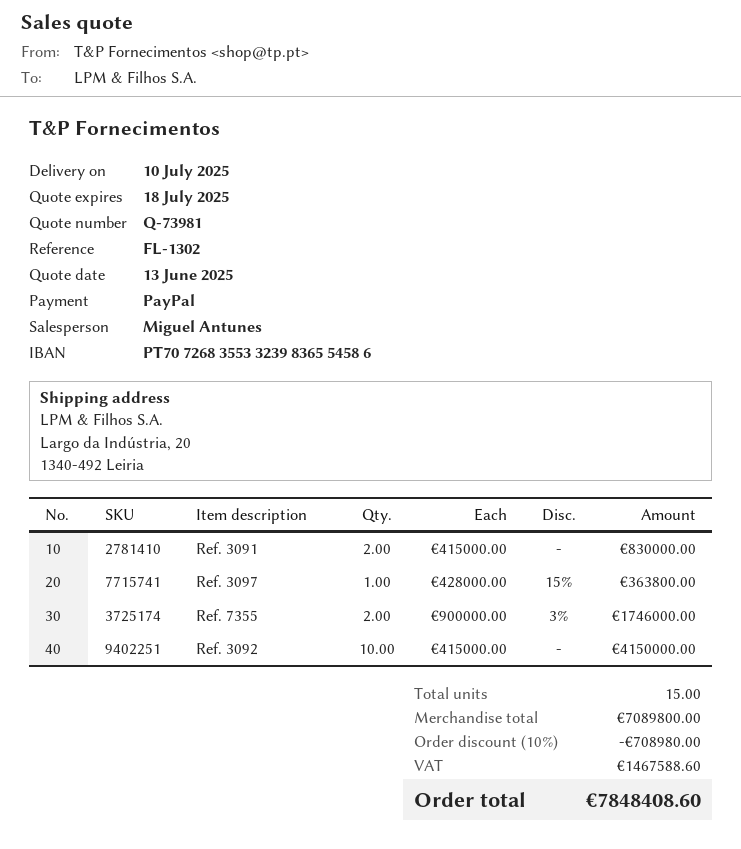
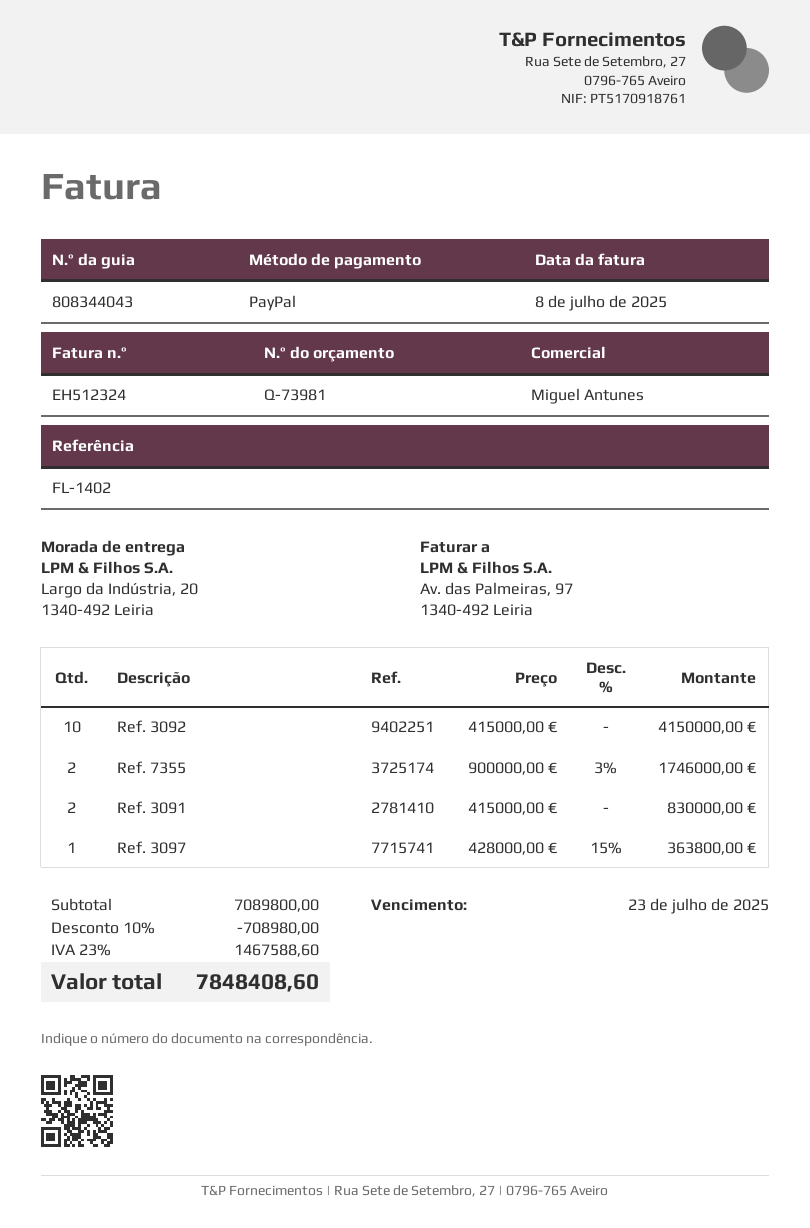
reference: FL-1302 -> FL-1402

